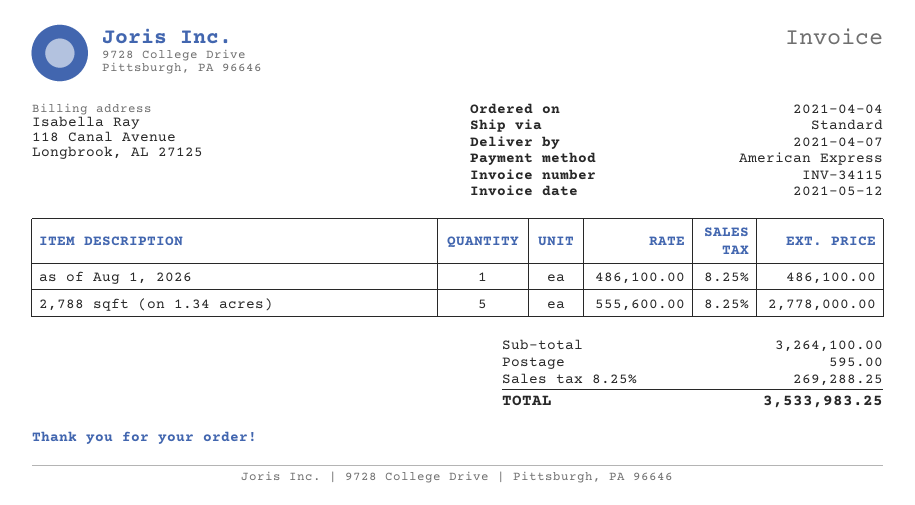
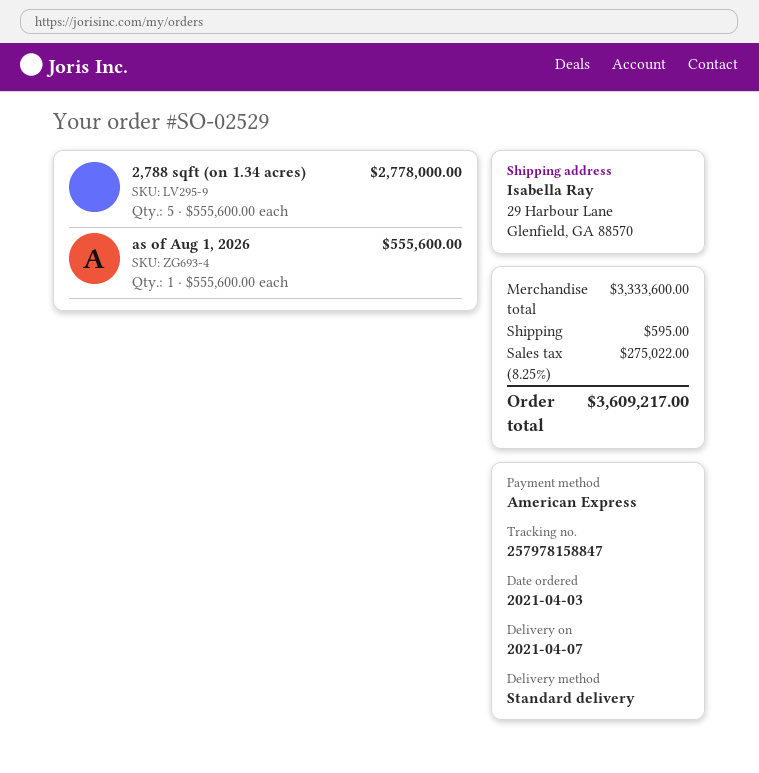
order date: 2021-04-04 -> 2021-04-03
as of Aug 1, 2026: 1 x 486100.00 = 486100.00 -> 1 x 555600.00 = 555600.00
subtotal: 3264100.00 -> 3333600.00
tax: 8.25% = 269288.25 -> 8.25% = 275022.00
total: 3533983.25 -> 3609217.00

